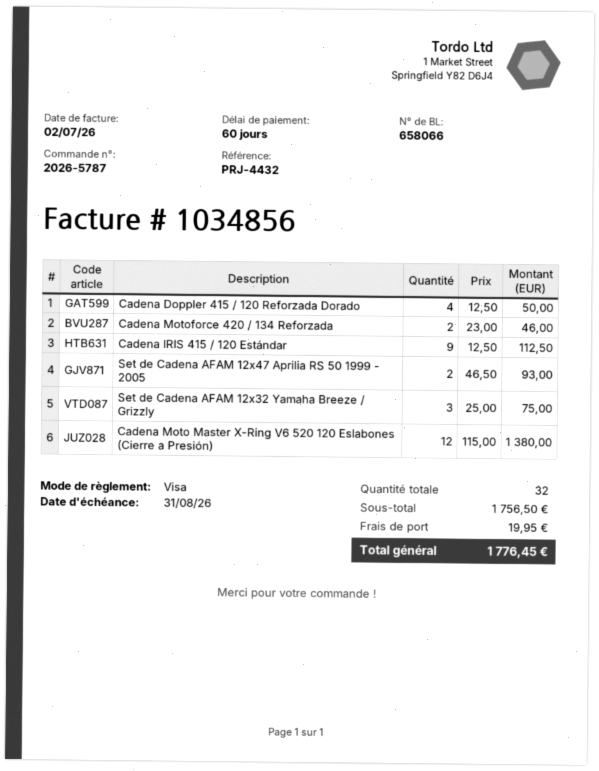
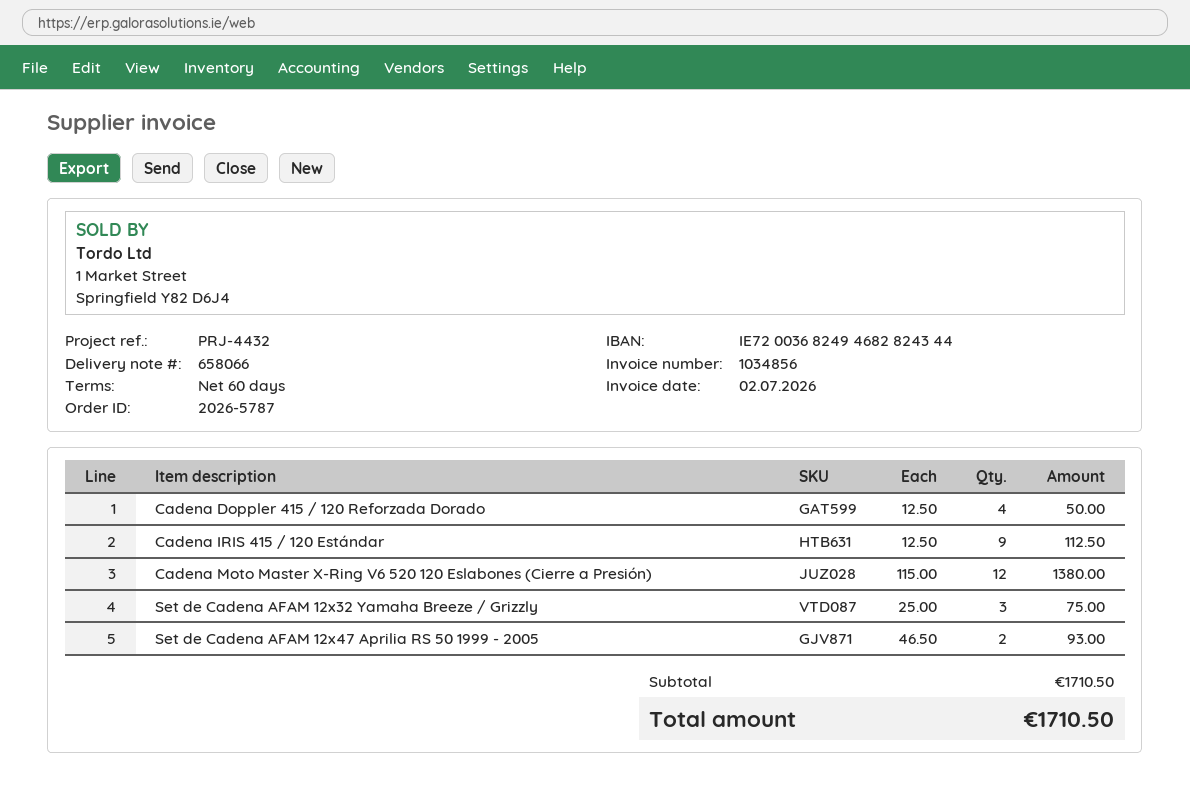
Cadena Motoforce 420 / 134 Reforzada: 2 x 23.00 = 46.00 -> none
subtotal: 1756.50 -> 1710.50
shipping: 19.95 -> none
total: 1776.45 -> 1710.50

